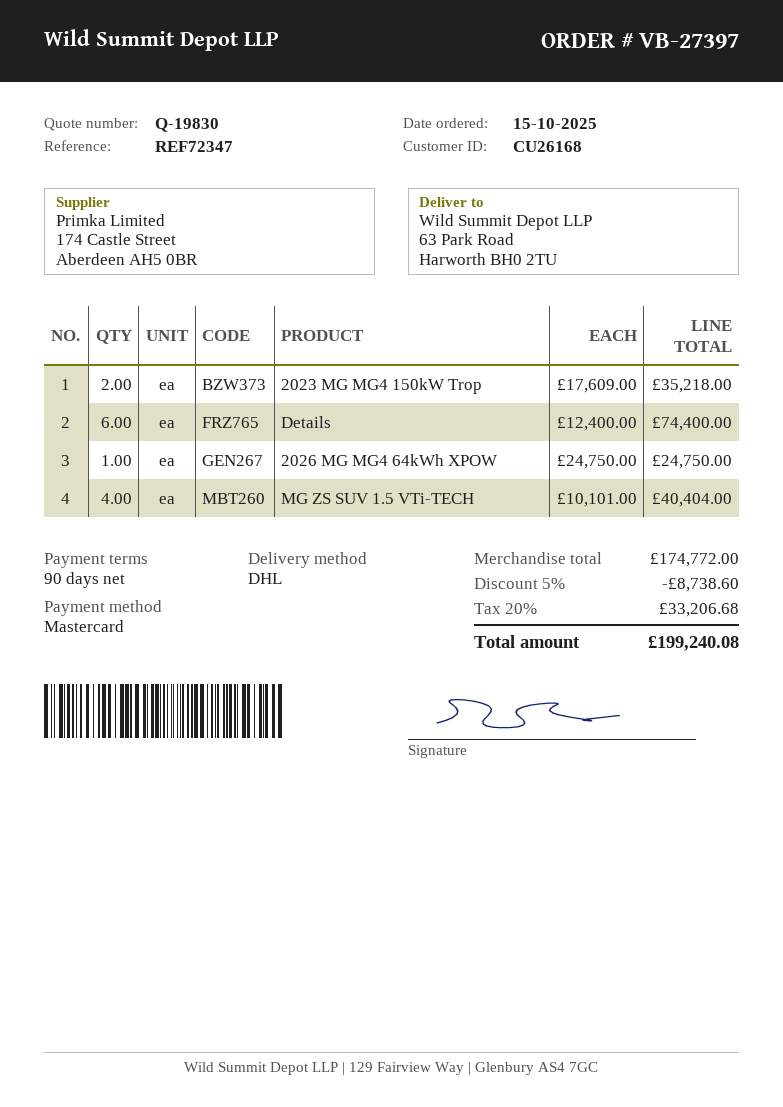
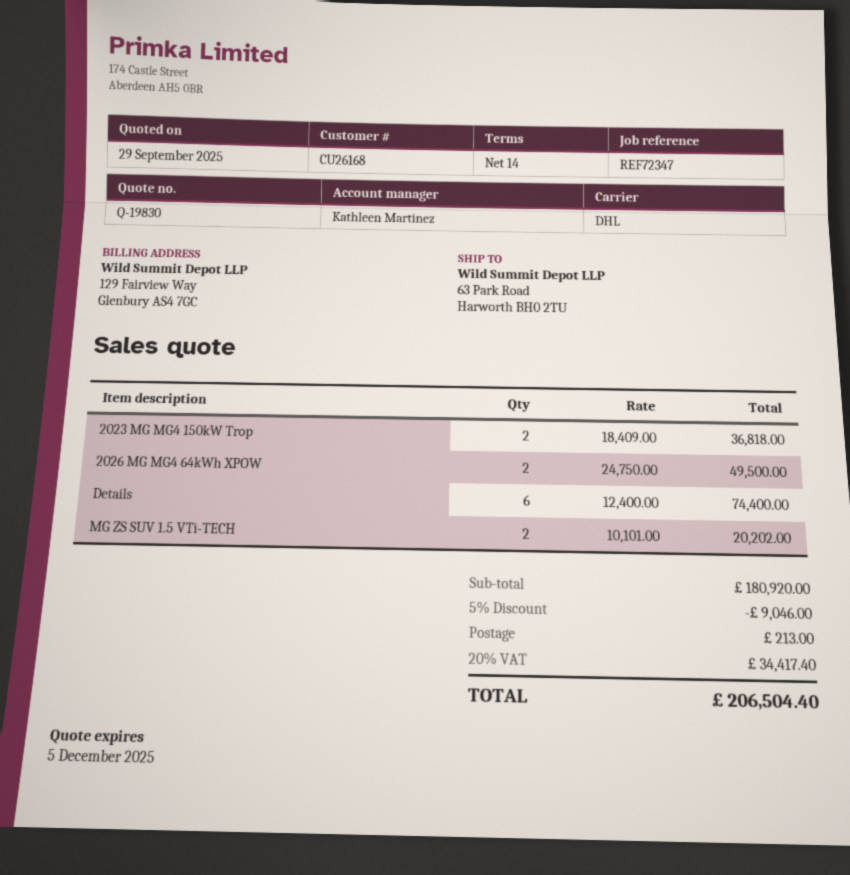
payment terms: 90 days -> 14 days
2023 MG MG4 150kW Trop: 2 x 17609.00 = 35218.00 -> 2 x 18409.00 = 36818.00
2026 MG MG4 64kWh XPOW: 1 x 24750.00 = 24750.00 -> 2 x 24750.00 = 49500.00
MG ZS SUV 1.5 VTi-TECH: 4 x 10101.00 = 40404.00 -> 2 x 10101.00 = 20202.00
subtotal: 174772.00 -> 180920.00
discount: 5% = 8738.60 -> 5% = 9046.00
shipping: none -> 213.00
tax: 20% = 33206.68 -> 20% = 34417.40
total: 199240.08 -> 206504.40

